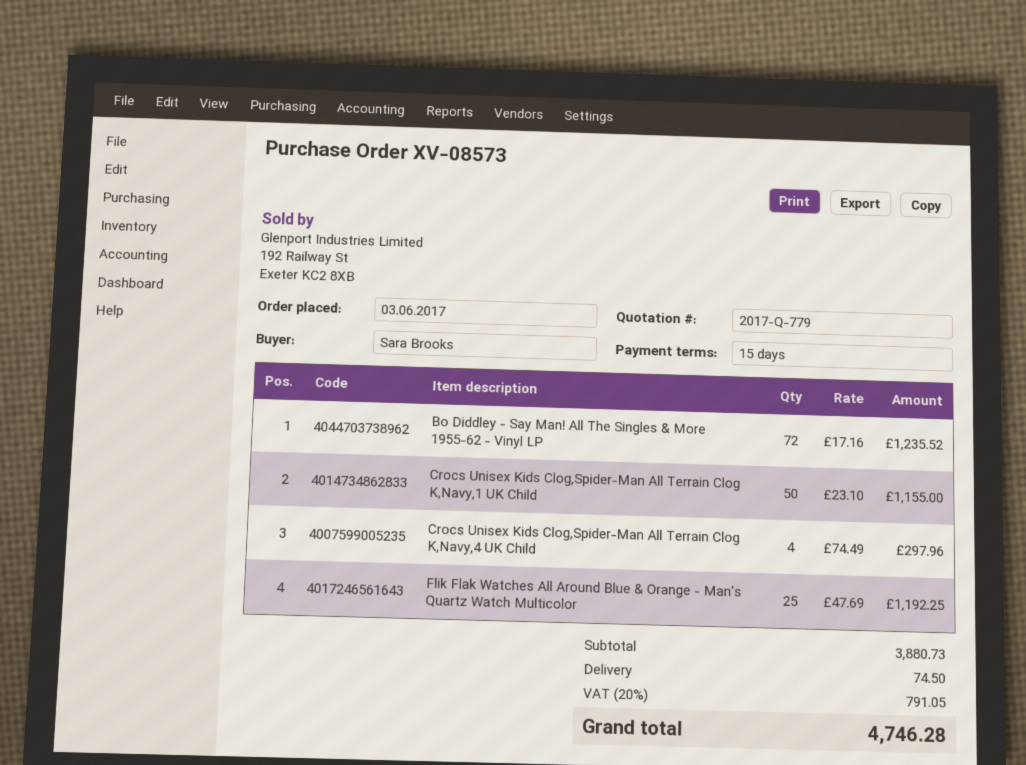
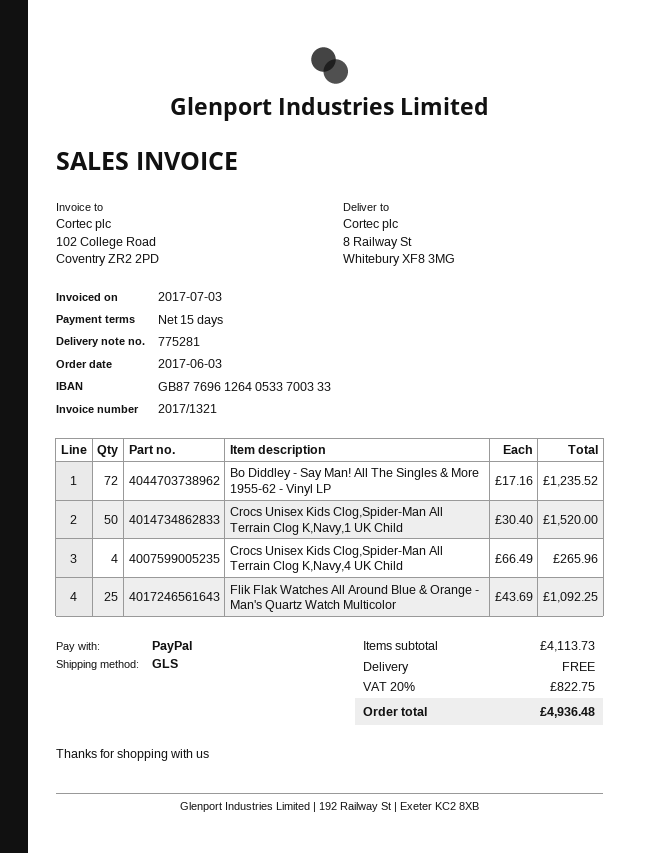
Crocs Unisex Kids Clog,Spider-Man All Terrain Clog K,Navy,1 UK Child: 50 x 23.10 = 1155.00 -> 50 x 30.40 = 1520.00
Crocs Unisex Kids Clog,Spider-Man All Terrain Clog K,Navy,4 UK Child: 4 x 74.49 = 297.96 -> 4 x 66.49 = 265.96
Flik Flak Watches All Around Blue & Orange - Man's Quartz Watch Multicolor: 25 x 47.69 = 1192.25 -> 25 x 43.69 = 1092.25
subtotal: 3880.73 -> 4113.73
shipping: 74.50 -> 0.00
tax: 20% = 791.05 -> 20% = 822.75
total: 4746.28 -> 4936.48

